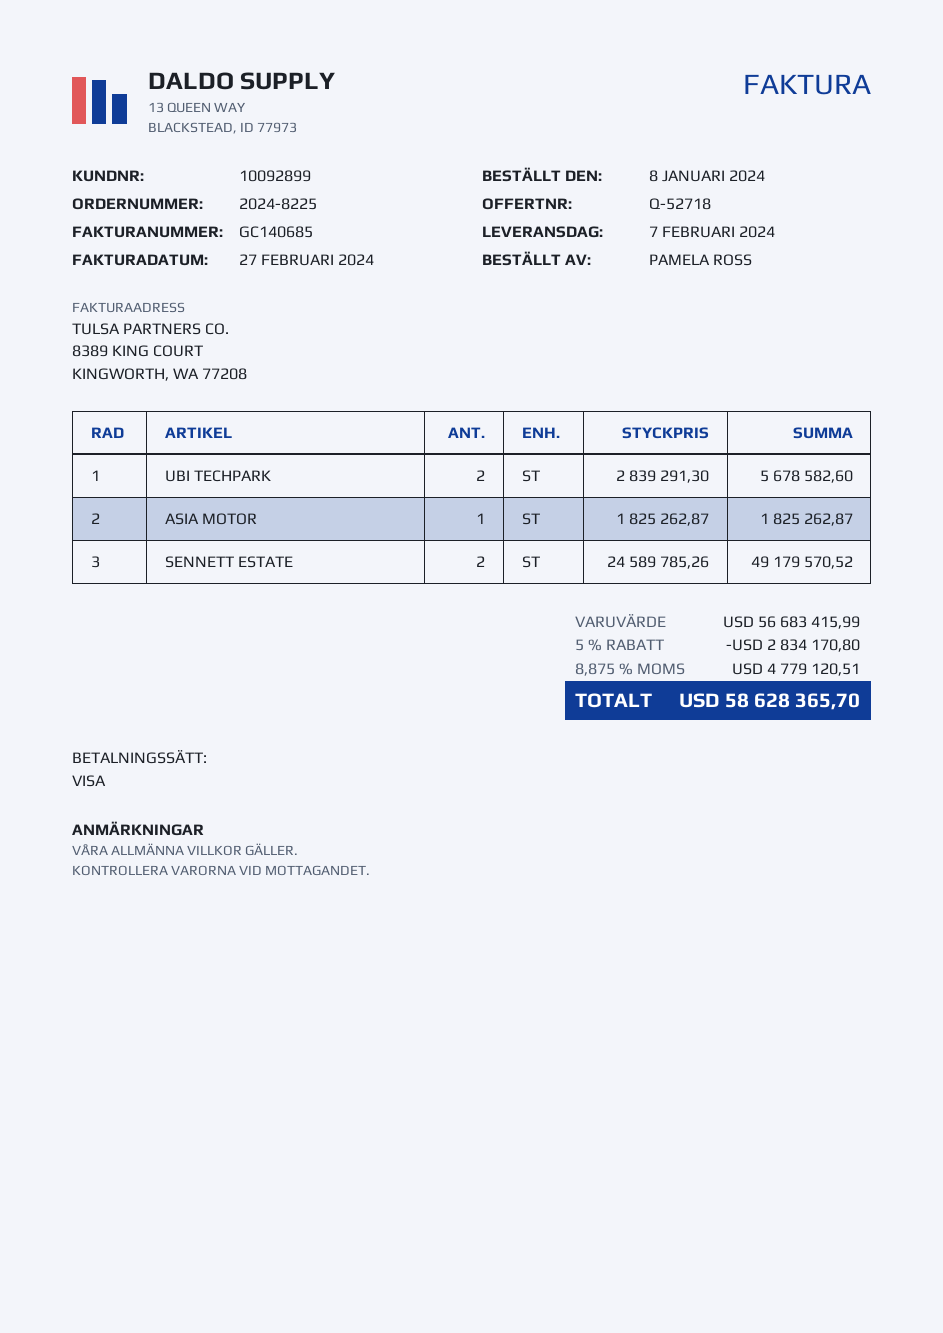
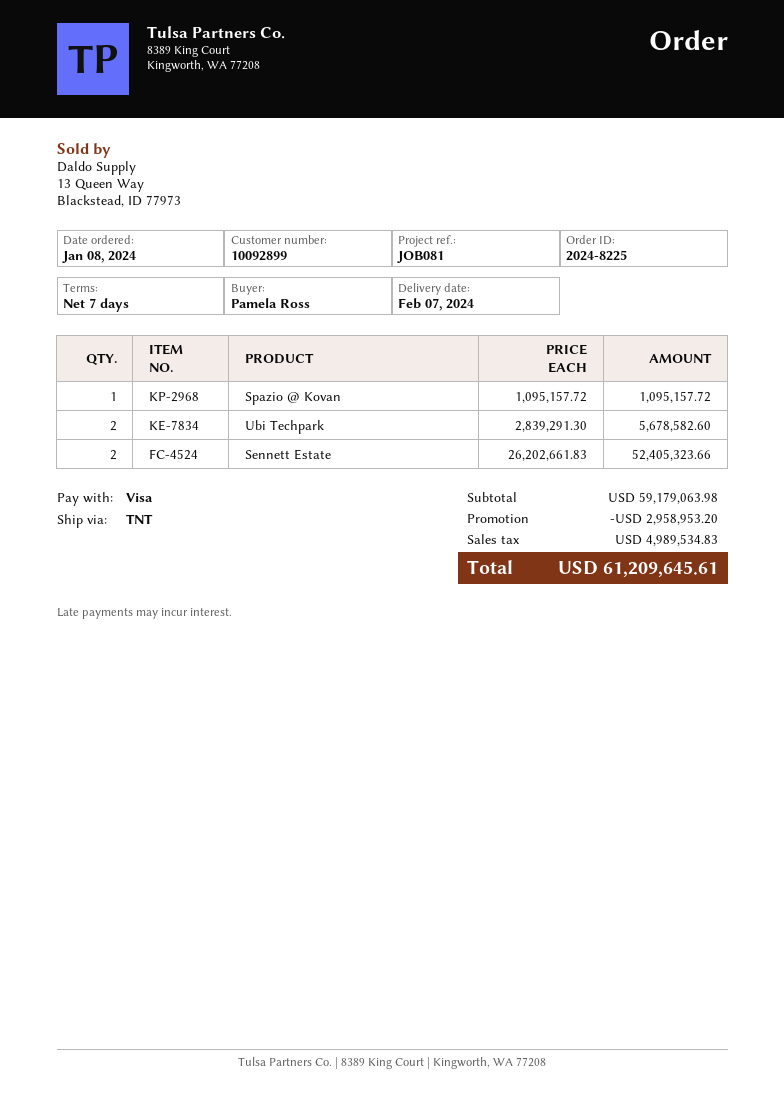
ASIA MOTOR: 1 x 1825262.87 = 1825262.87 -> none
SENNETT ESTATE: 2 x 24589785.26 = 49179570.52 -> 2 x 26202661.83 = 52405323.66
Spazio @ Kovan: none -> 1 x 1095157.72 = 1095157.72
subtotal: 56683415.99 -> 59179063.98
discount: 2834170.80 -> 2958953.20
tax: 4779120.51 -> 4989534.83
total: 58628365.70 -> 61209645.61

